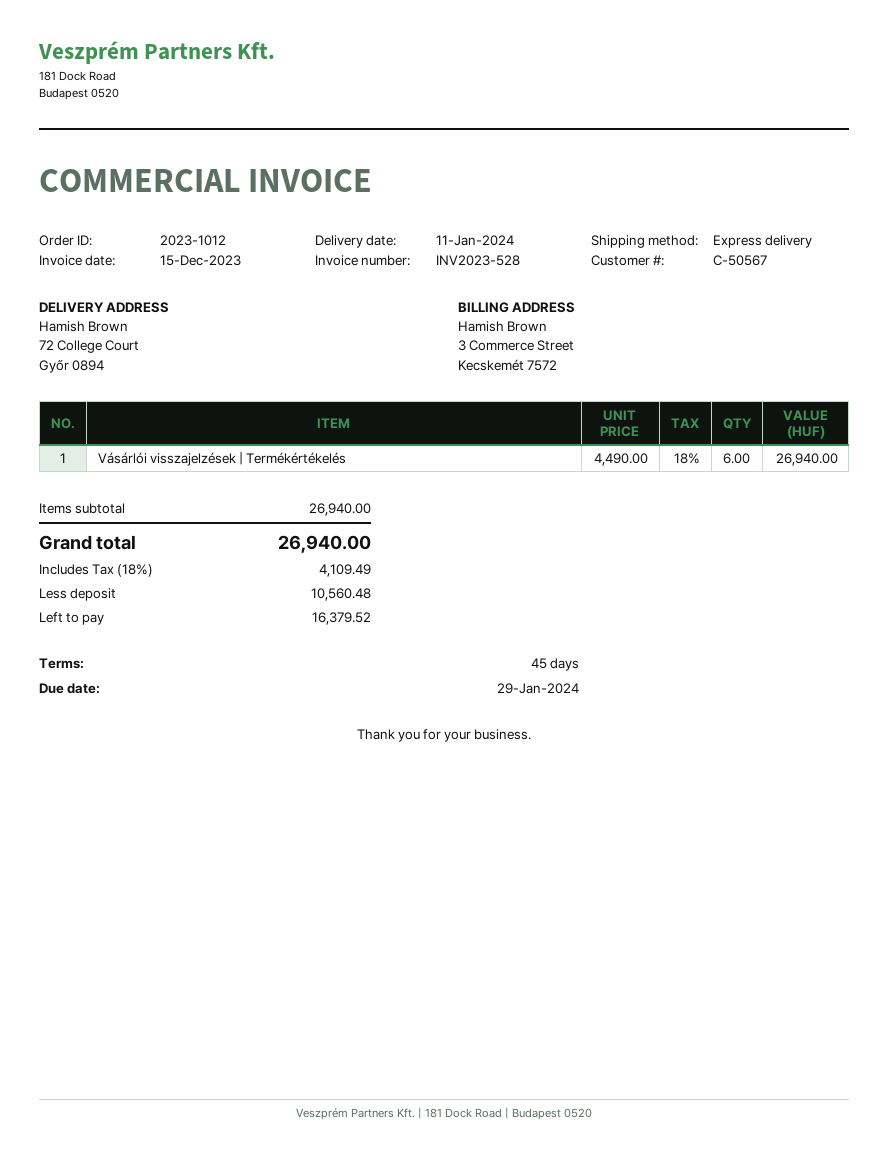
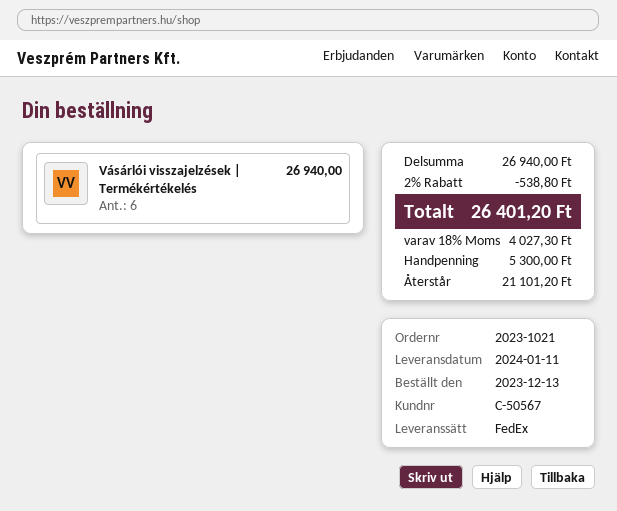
order number: 2023-1012 -> 2023-1021
shipping method: express -> FedEx
discount: none -> 2% = 538.80
tax: 18% = 4109.49 -> 18% = 4027.30
total: 26940.00 -> 26401.20
deposit: 10560.48 -> 5300.00
balance: 16379.52 -> 21101.20

